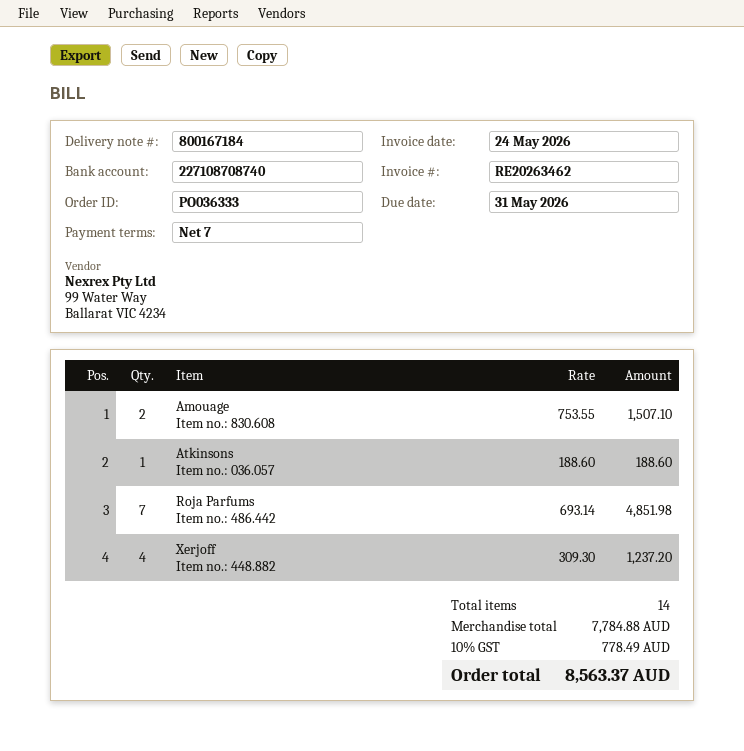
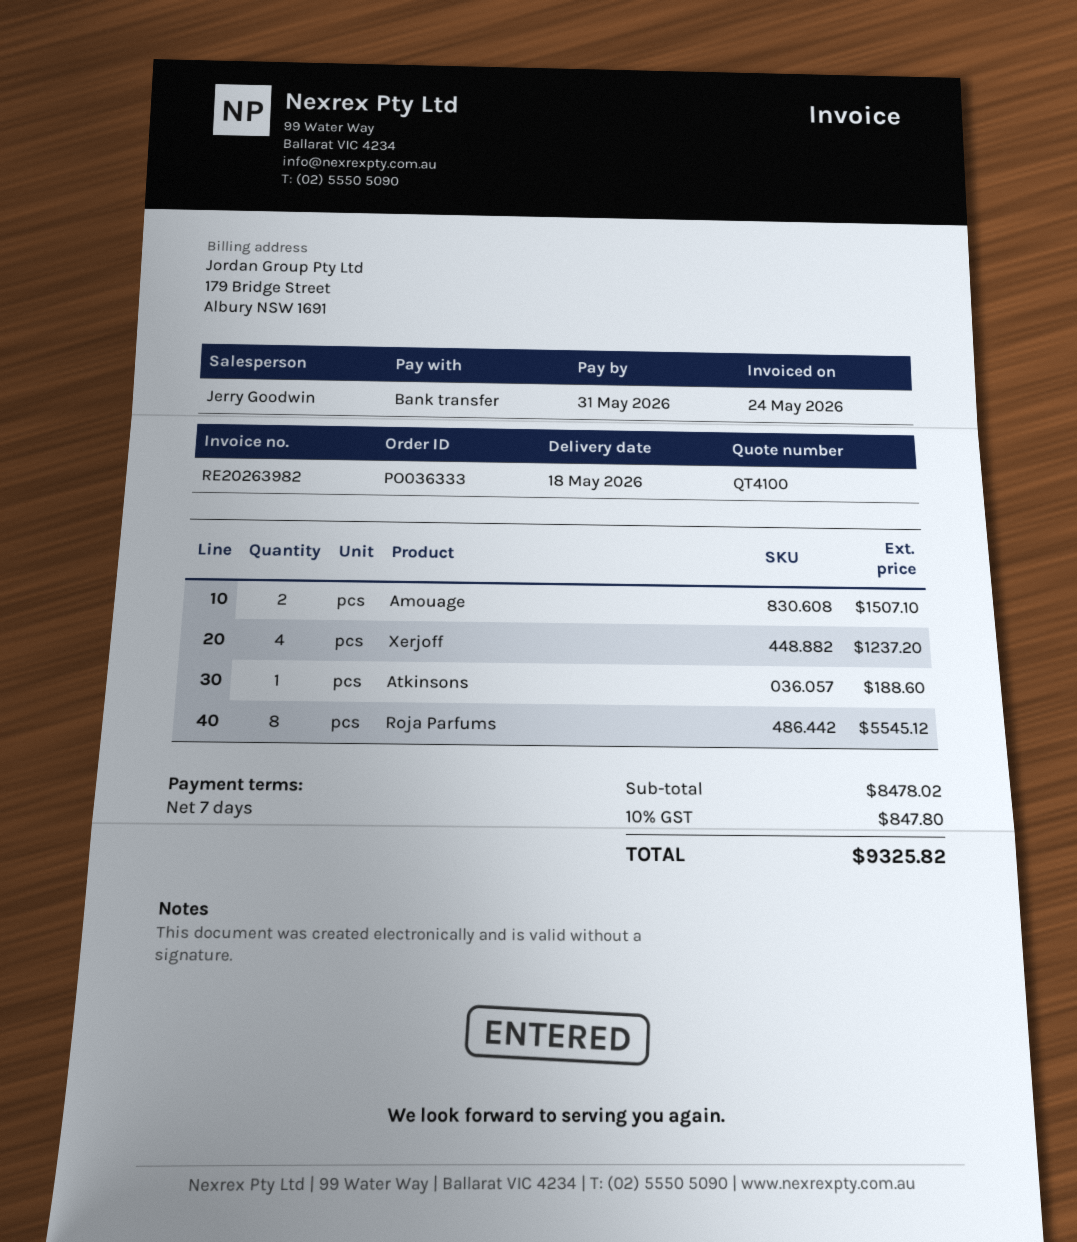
invoice number: RE20263462 -> RE20263982
Roja Parfums: 7 for 4851.98 -> 8 for 5545.12
subtotal: 7784.88 -> 8478.02
tax: 10% = 778.49 -> 10% = 847.80
total: 8563.37 -> 9325.82

